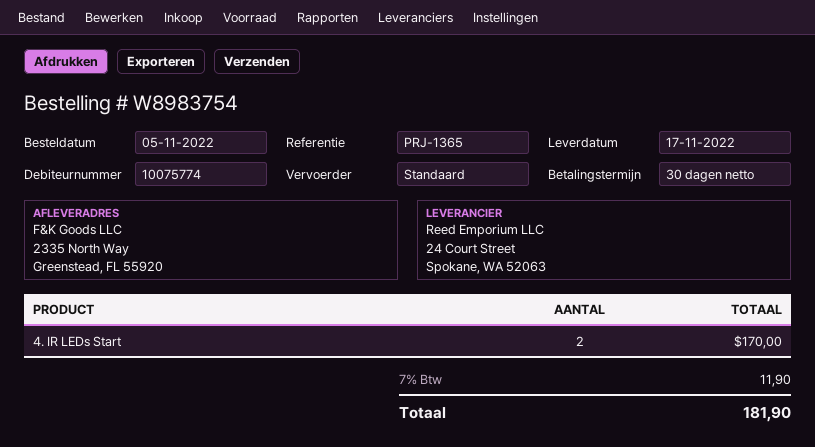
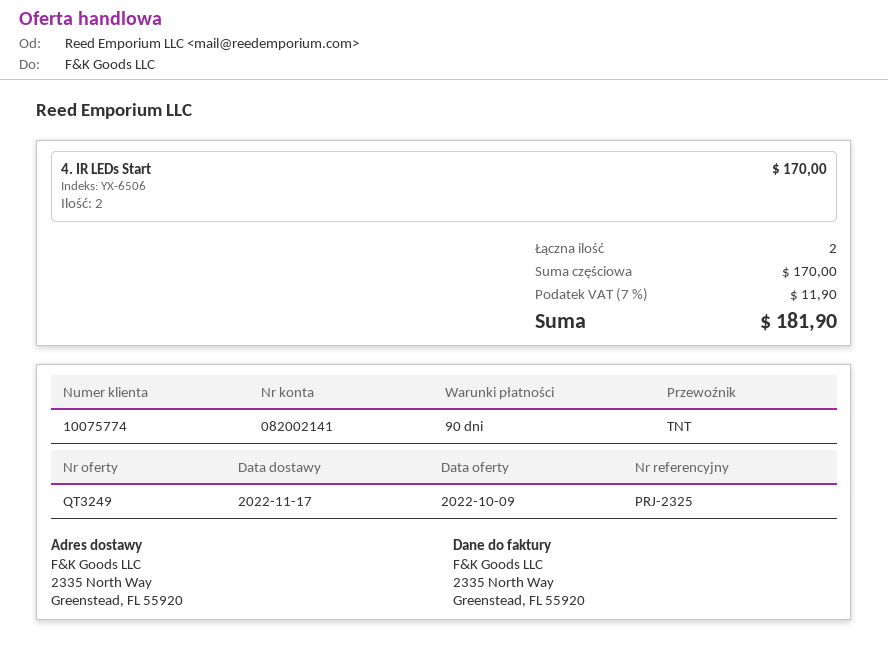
payment terms: 30 days -> 90 days
reference: PRJ-1365 -> PRJ-2325
shipping method: standard -> TNT

